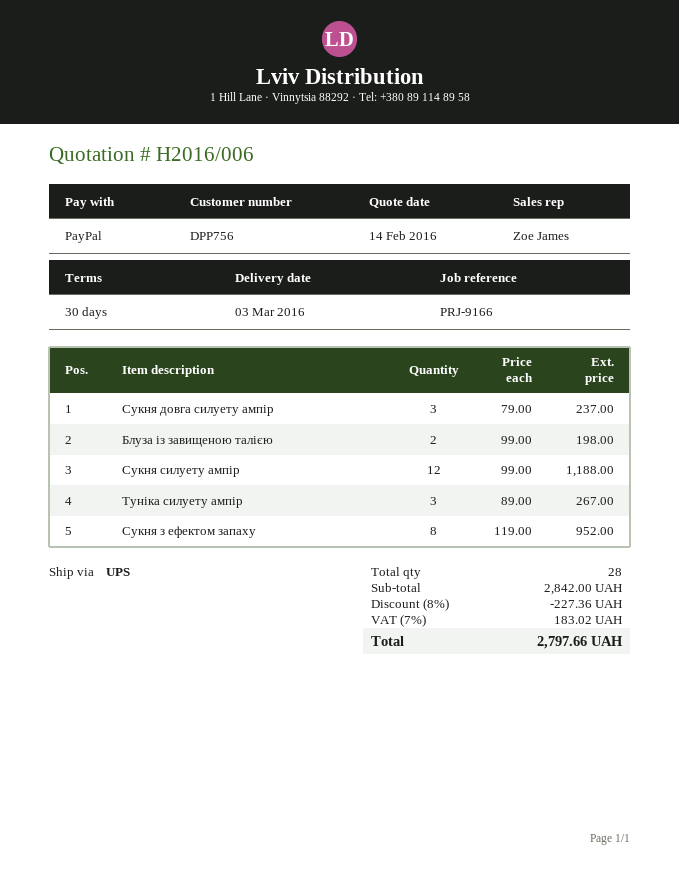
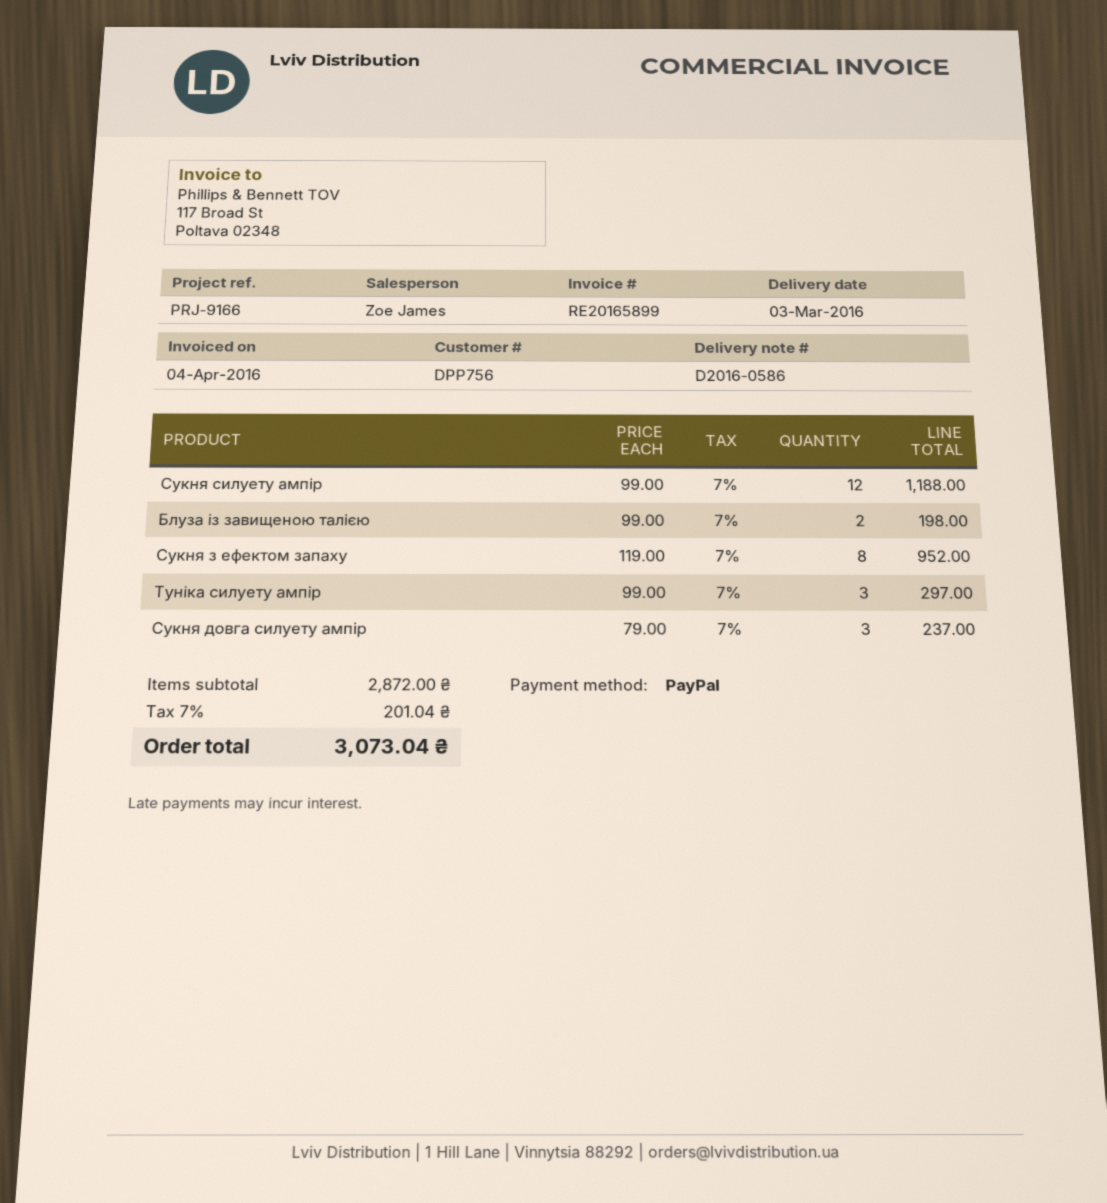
Туніка силуету ампір: 3 x 89.00 = 267.00 -> 3 x 99.00 = 297.00
subtotal: 2842.00 -> 2872.00
discount: 8% = 227.36 -> none
tax: 7% = 183.02 -> 7% = 201.04
total: 2797.66 -> 3073.04

